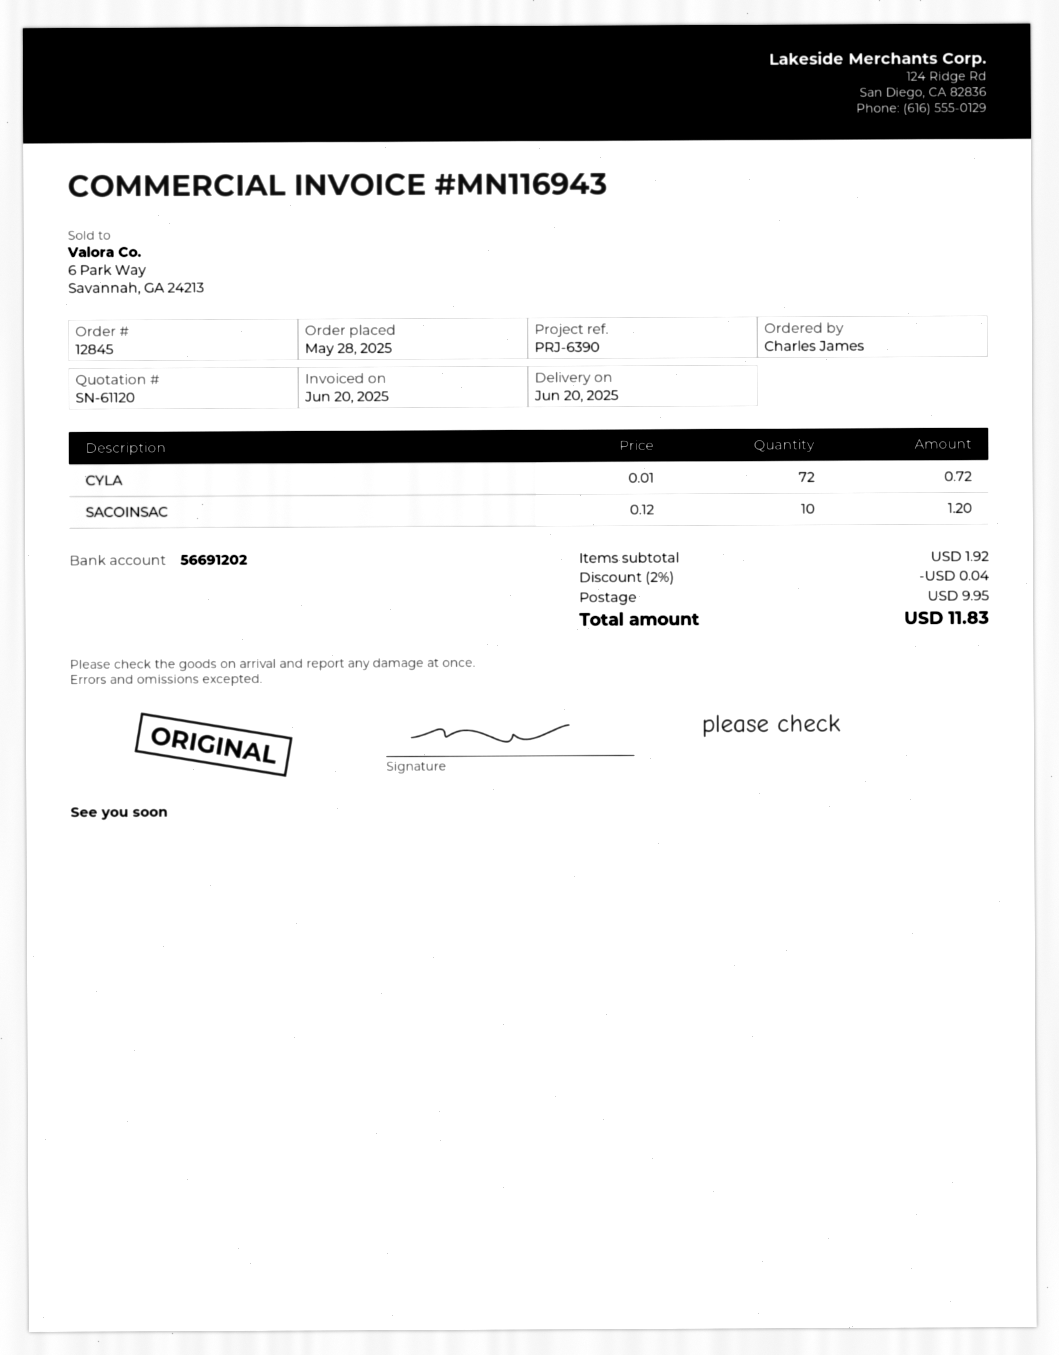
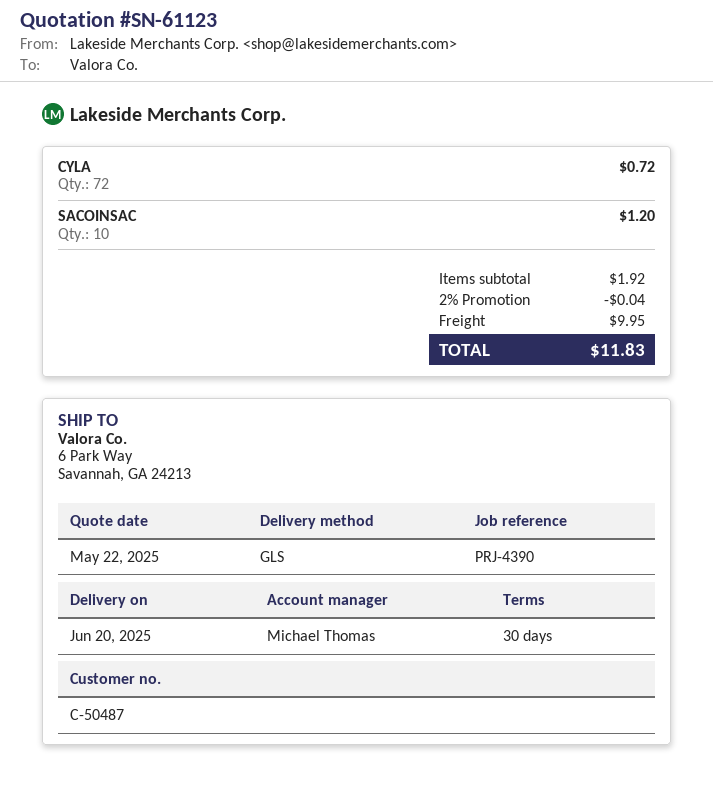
quote number: SN-61120 -> SN-61123
reference: PRJ-6390 -> PRJ-4390

